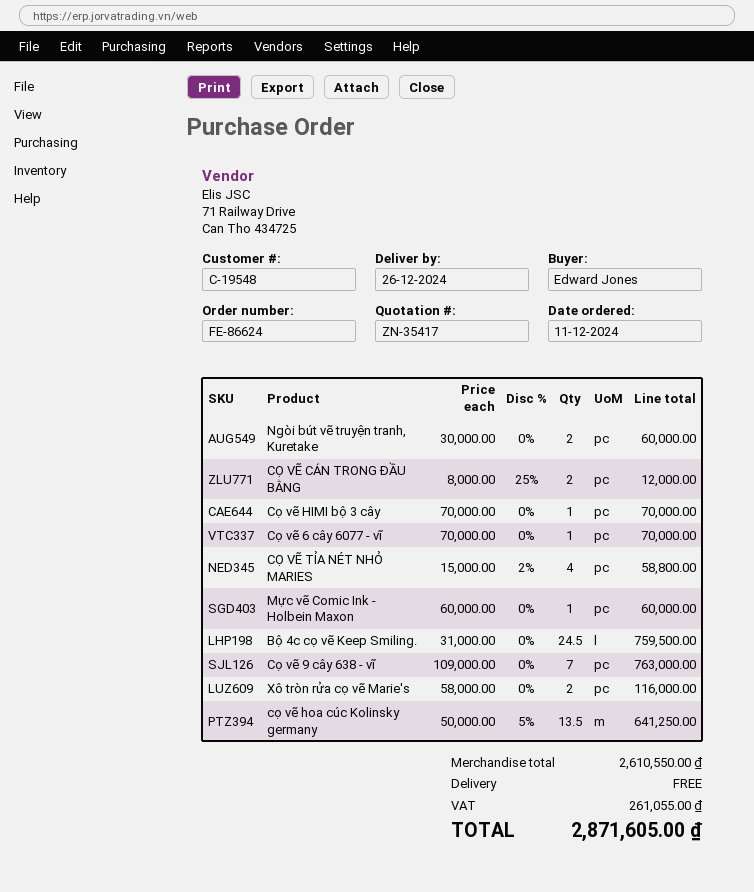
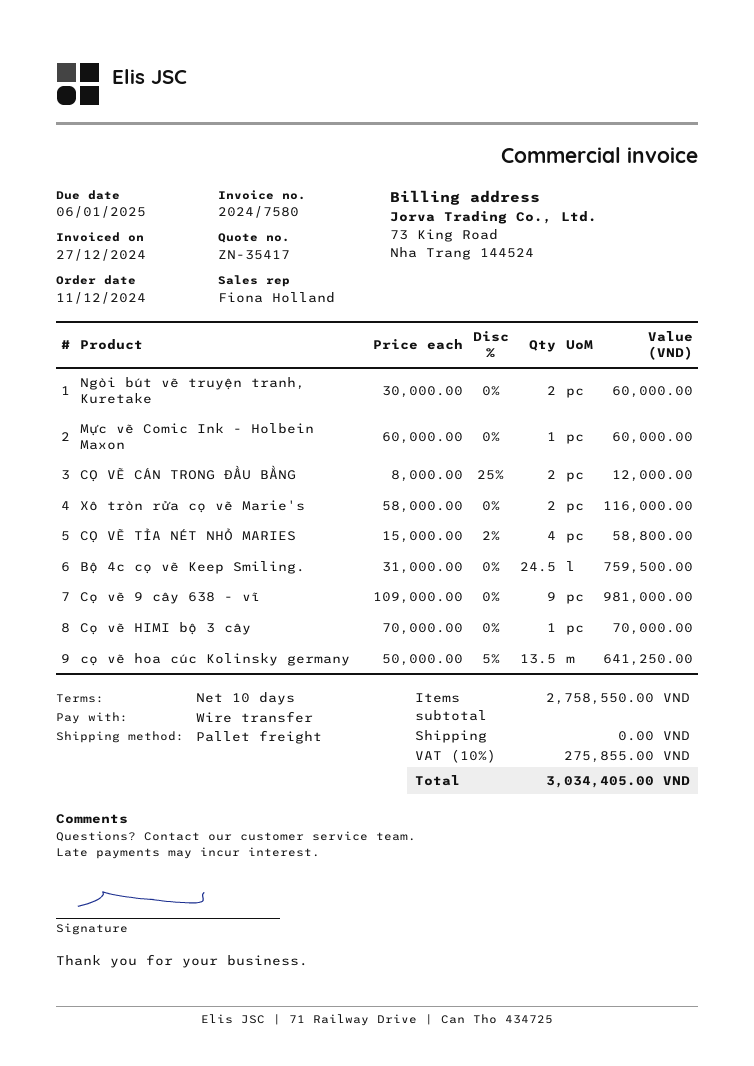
Cọ vẽ 6 cây 6077 - vĩ: 1 x 70000.00 = 70000.00 -> none
Cọ vẽ 9 cây 638 - vĩ: 7 x 109000.00 = 763000.00 -> 9 x 109000.00 = 981000.00
subtotal: 2610550.00 -> 2758550.00
tax: 261055.00 -> 275855.00
total: 2871605.00 -> 3034405.00

